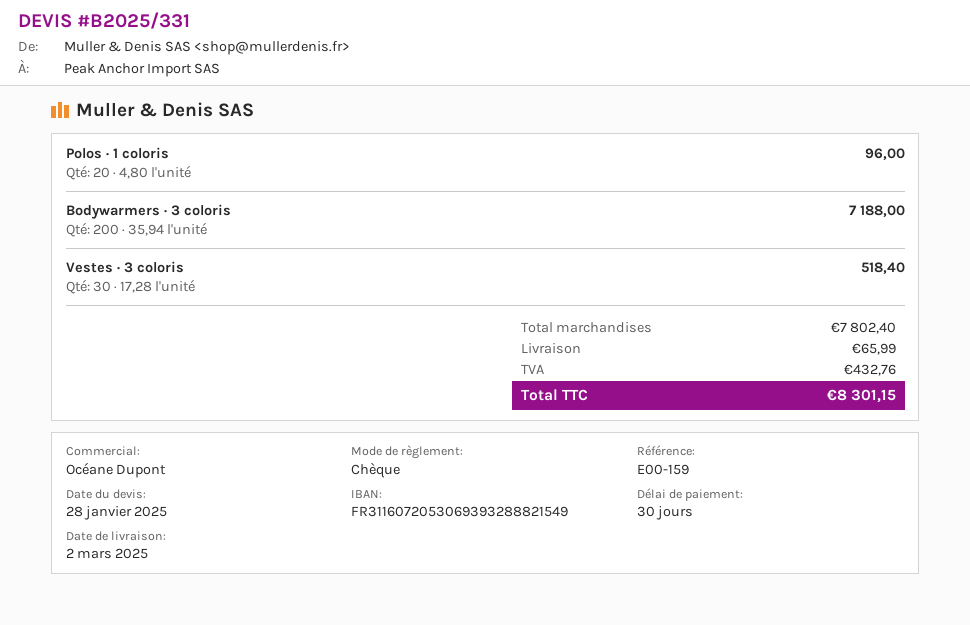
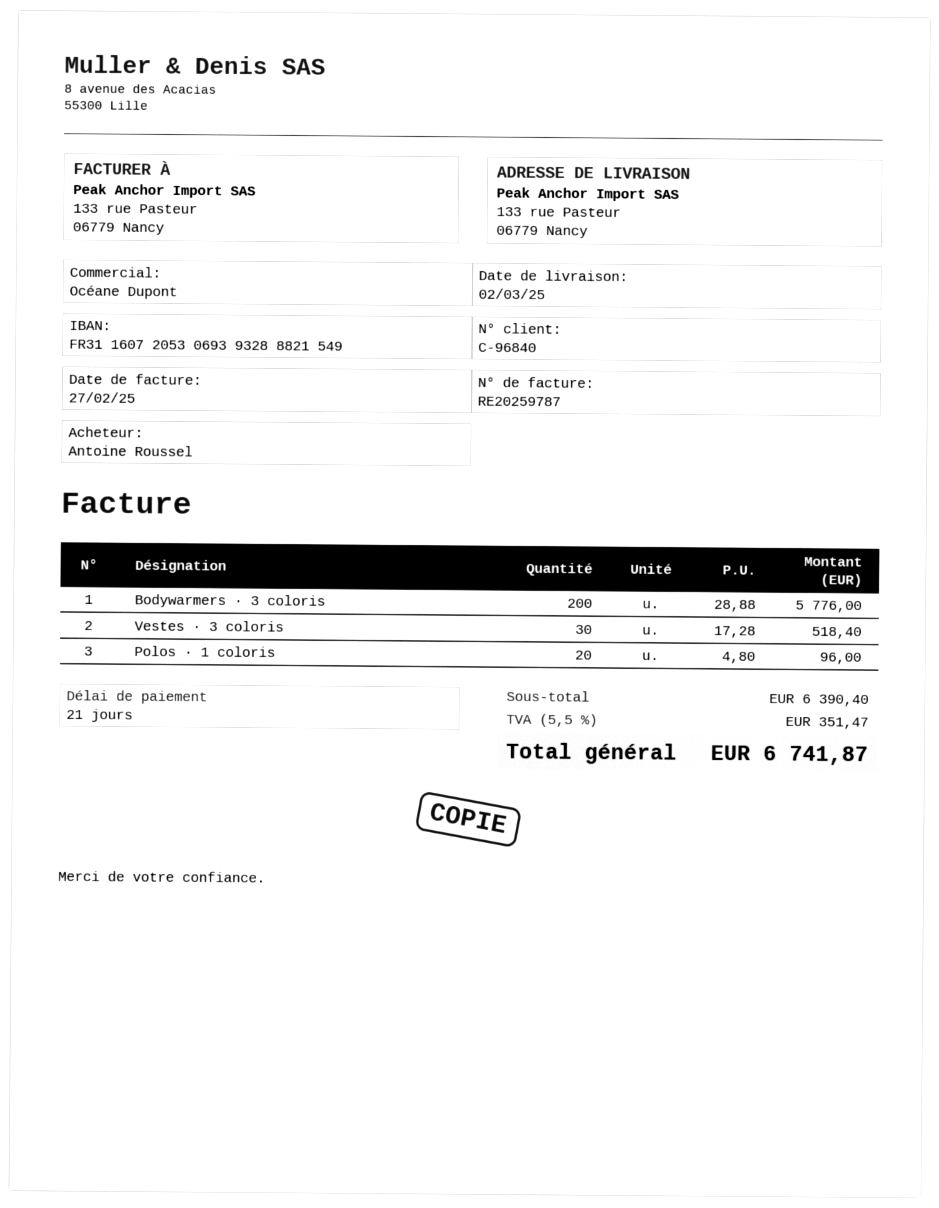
payment terms: 30 days -> 21 days
Bodywarmers · 3 coloris: 200 x 35.94 = 7188.00 -> 200 x 28.88 = 5776.00
subtotal: 7802.40 -> 6390.40
shipping: 65.99 -> none
tax: 432.76 -> 351.47
total: 8301.15 -> 6741.87

